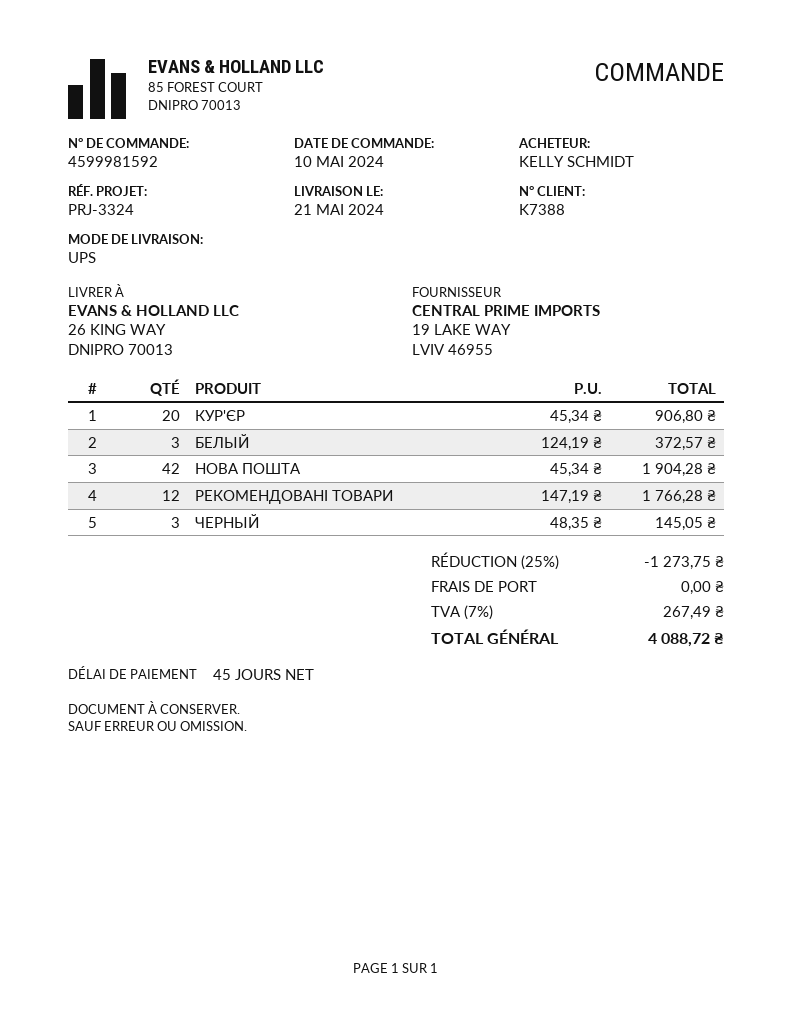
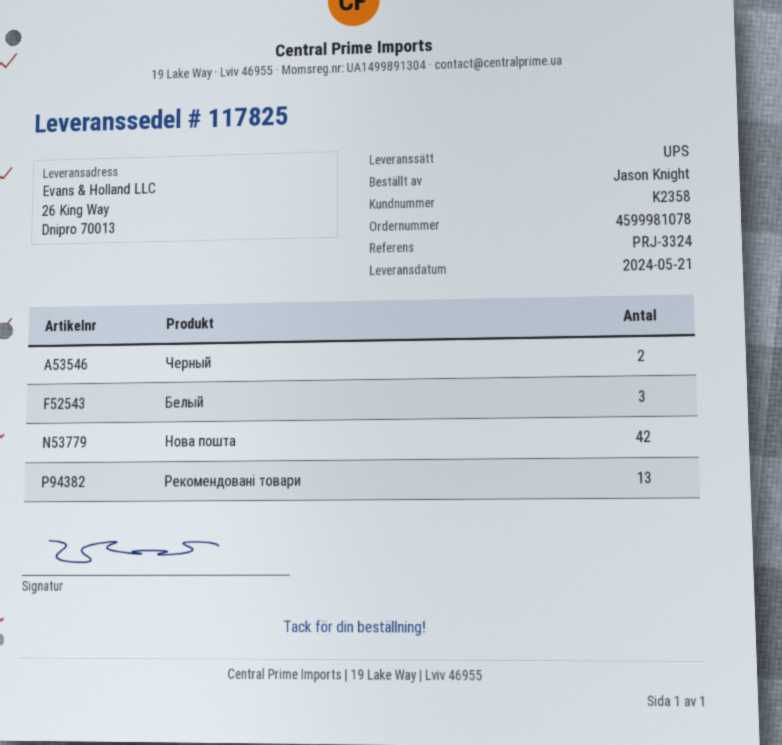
order number: 4599981592 -> 4599981078
customer number: K7388 -> K2358
ordered by: KELLY SCHMIDT -> Jason Knight
КУР'ЄР: 20 -> none
РЕКОМЕНДОВАНІ ТОВАРИ: 12 -> 13
ЧЕРНЫЙ: 3 -> 2

